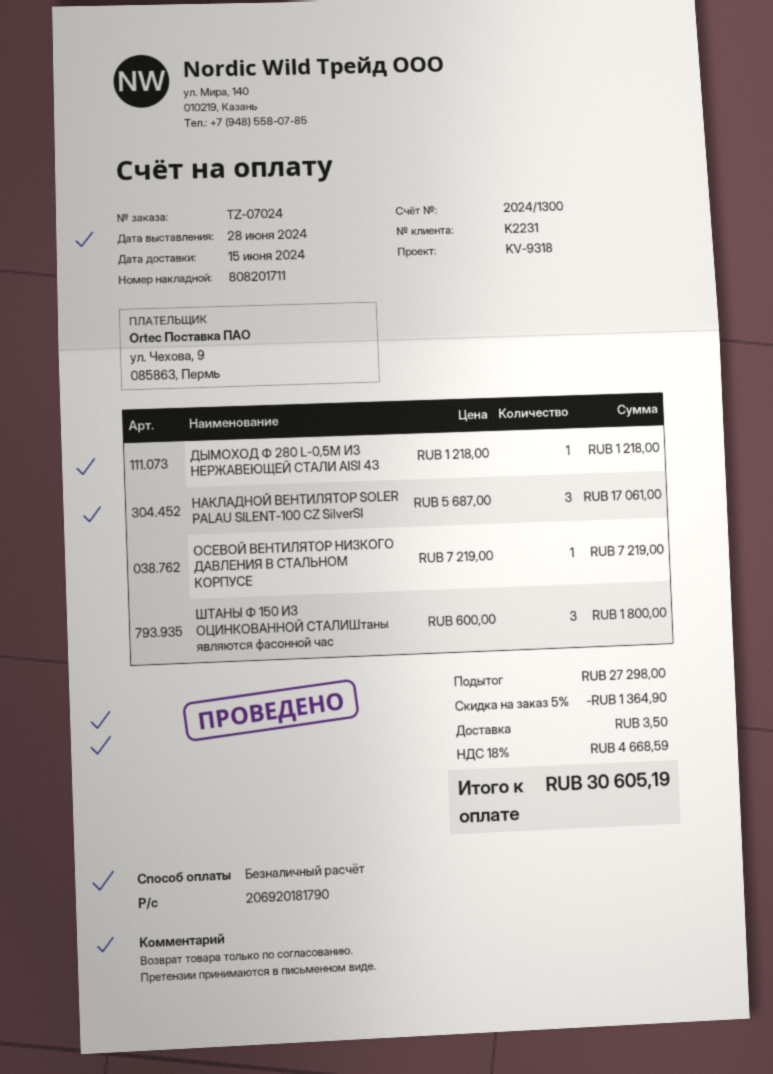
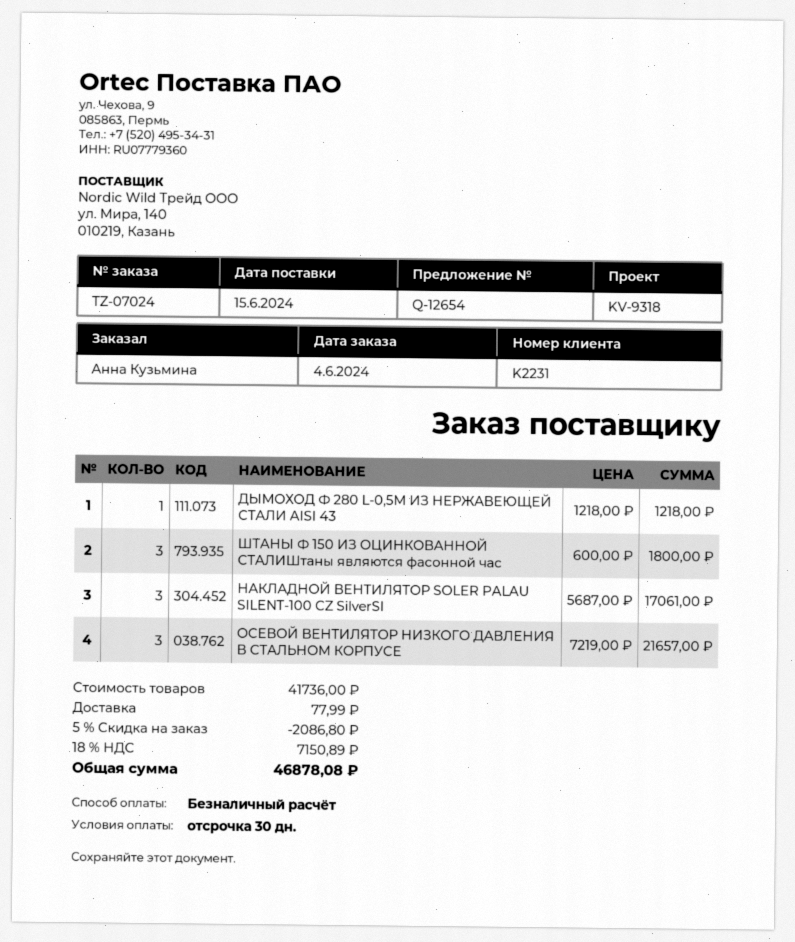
ОСЕВОЙ ВЕНТИЛЯТОР НИЗКОГО ДАВЛЕНИЯ В СТАЛЬНОМ КОРПУСЕ: 1 x 7219.00 = 7219.00 -> 3 x 7219.00 = 21657.00
subtotal: 27298.00 -> 41736.00
discount: 5% = 1364.90 -> 5% = 2086.80
shipping: 3.50 -> 77.99
tax: 18% = 4668.59 -> 18% = 7150.89
total: 30605.19 -> 46878.08

